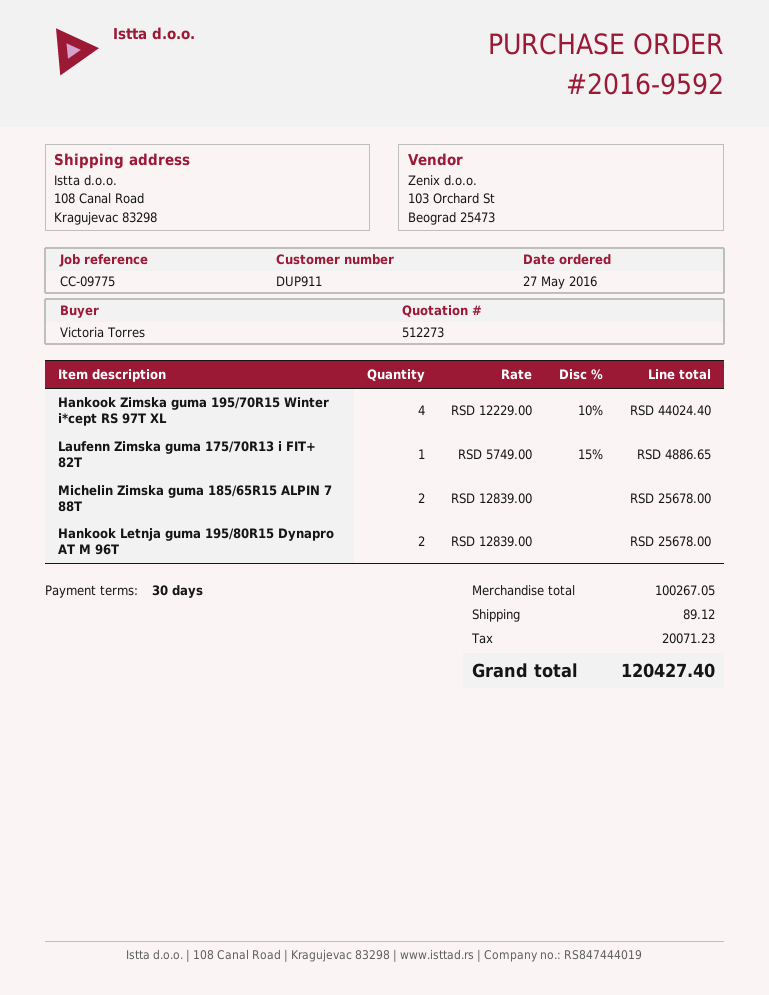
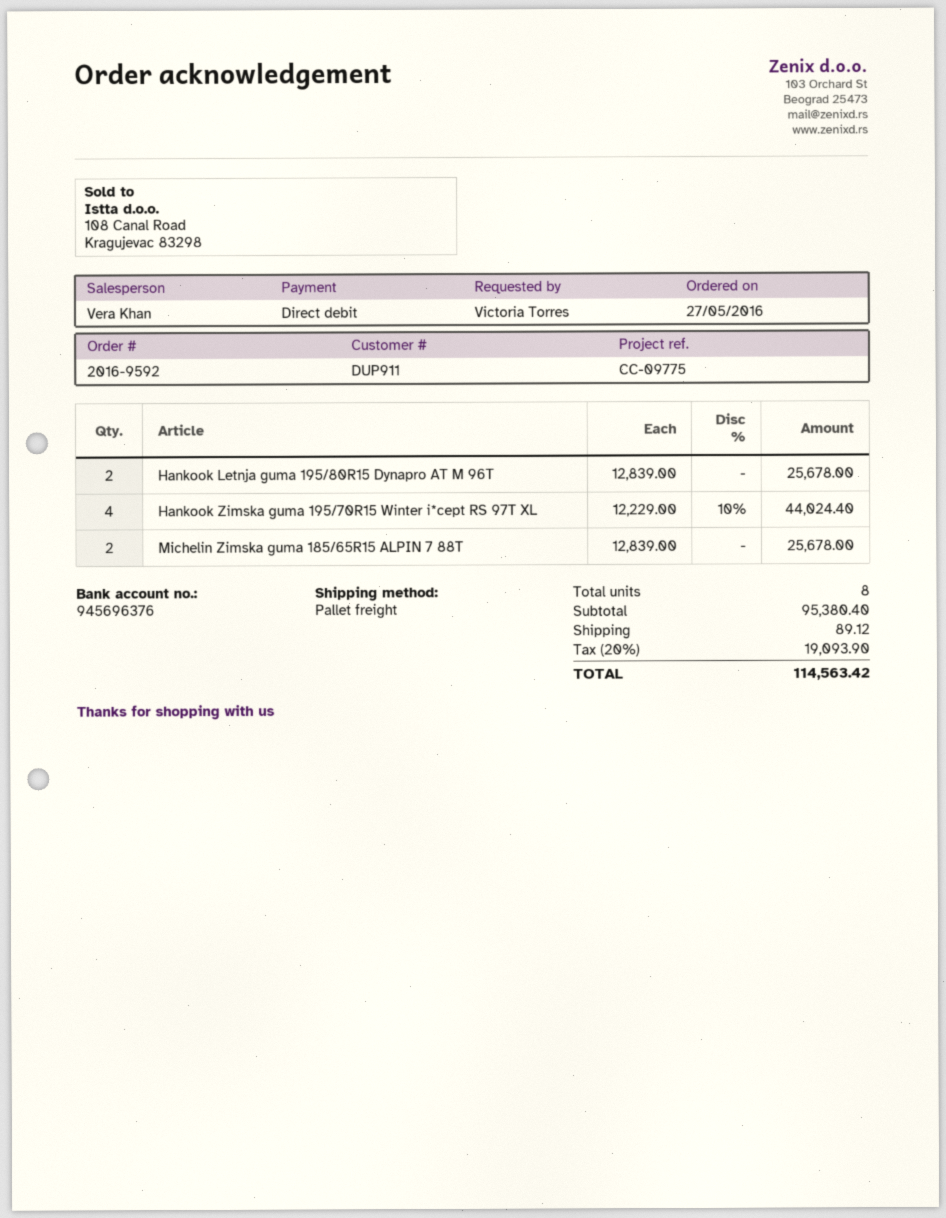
Laufenn Zimska guma 175/70R13 i FIT+ 82T: 1 x 5749.00 - 15% = 4886.65 -> none
subtotal: 100267.05 -> 95380.40
tax: 20071.23 -> 19093.90
total: 120427.40 -> 114563.42

